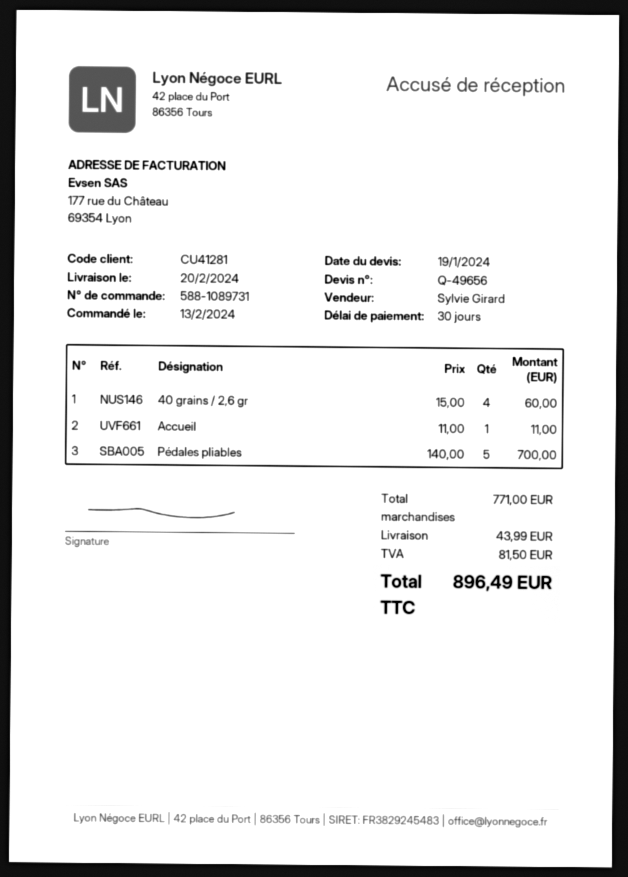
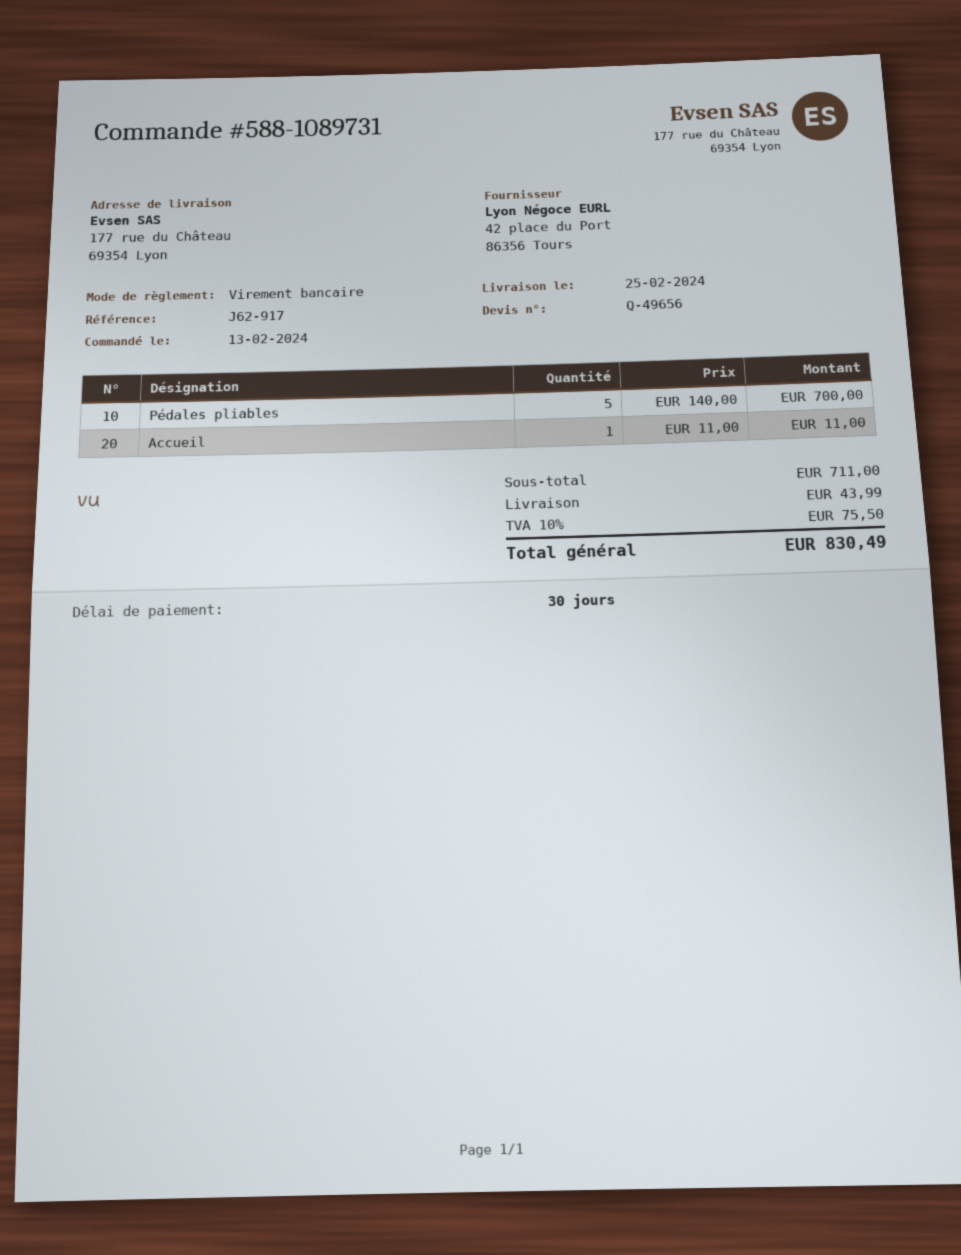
delivery date: 2024-02-20 -> 2024-02-25
40 grains / 2,6 gr: 4 x 15.00 = 60.00 -> none
subtotal: 771.00 -> 711.00
tax: 81.50 -> 75.50
total: 896.49 -> 830.49

